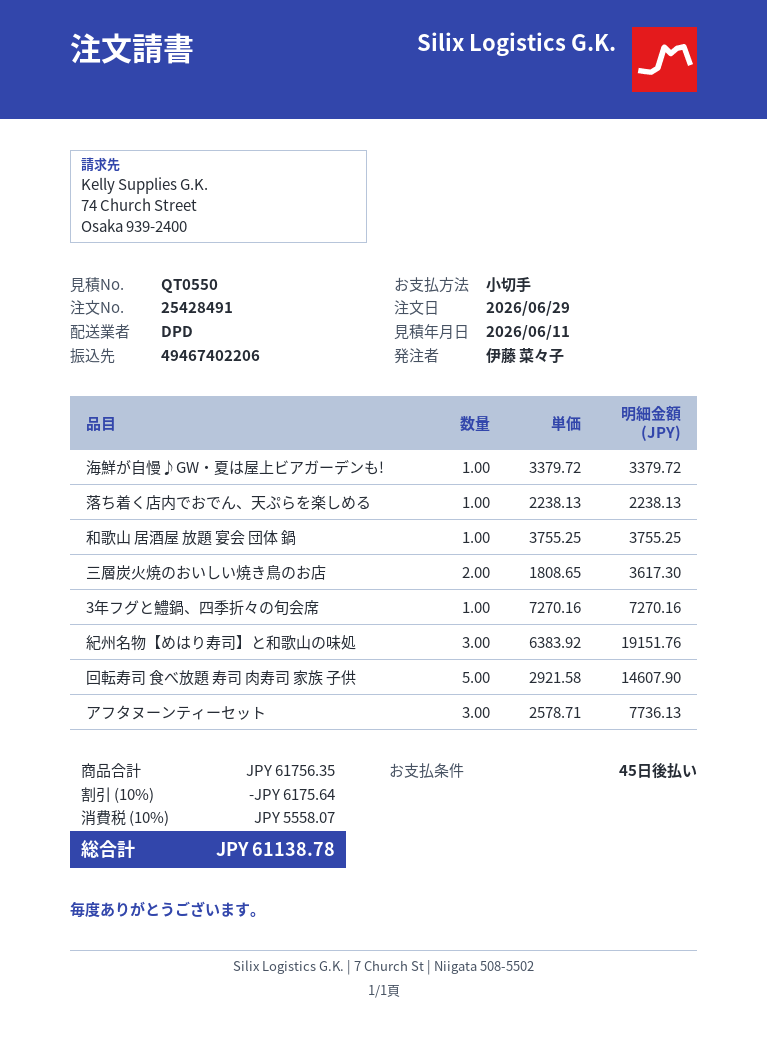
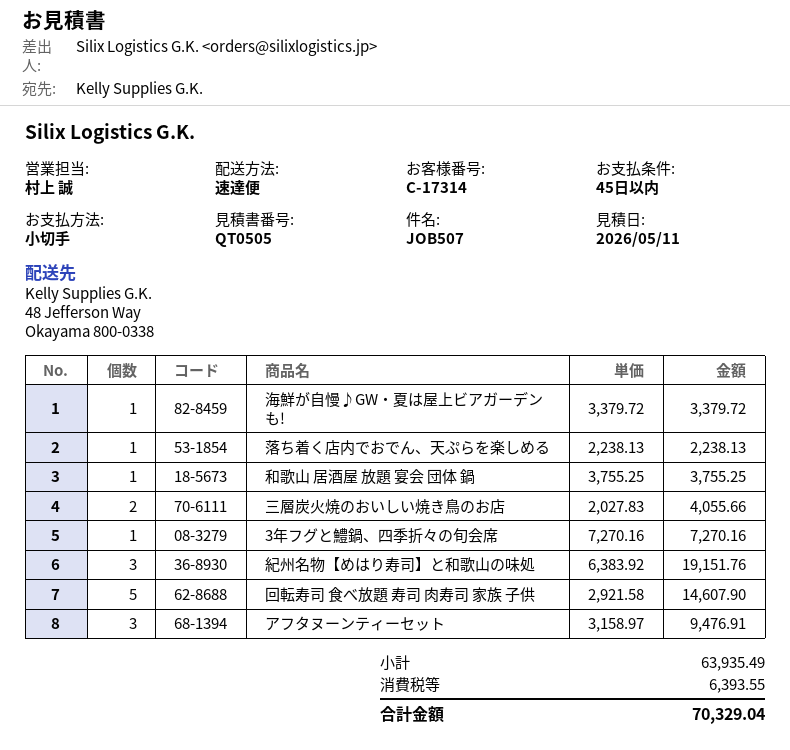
quote number: QT0550 -> QT0505
quote date: 2026-06-11 -> 2026-05-11
shipping method: DPD -> express
三層炭火焼のおいしい焼き鳥のお店: 2 x 1808.65 = 3617.30 -> 2 x 2027.83 = 4055.66
アフタヌーンティーセット: 3 x 2578.71 = 7736.13 -> 3 x 3158.97 = 9476.91
subtotal: 61756.35 -> 63935.49
discount: 10% = 6175.64 -> none
tax: 5558.07 -> 6393.55
total: 61138.78 -> 70329.04

